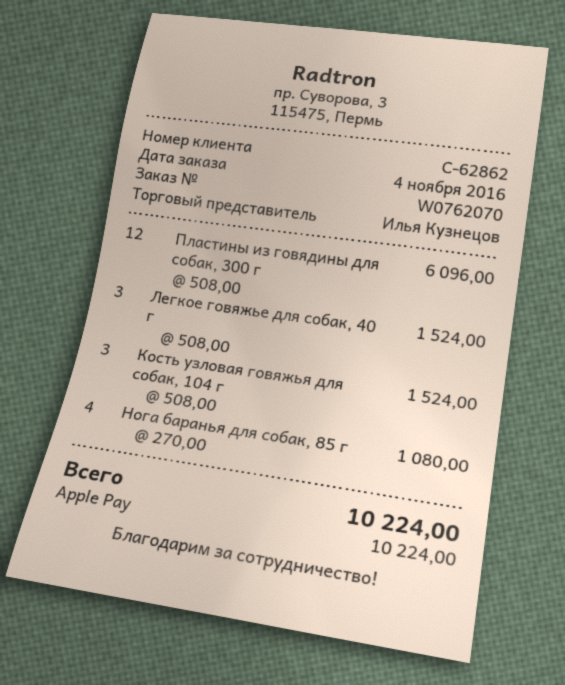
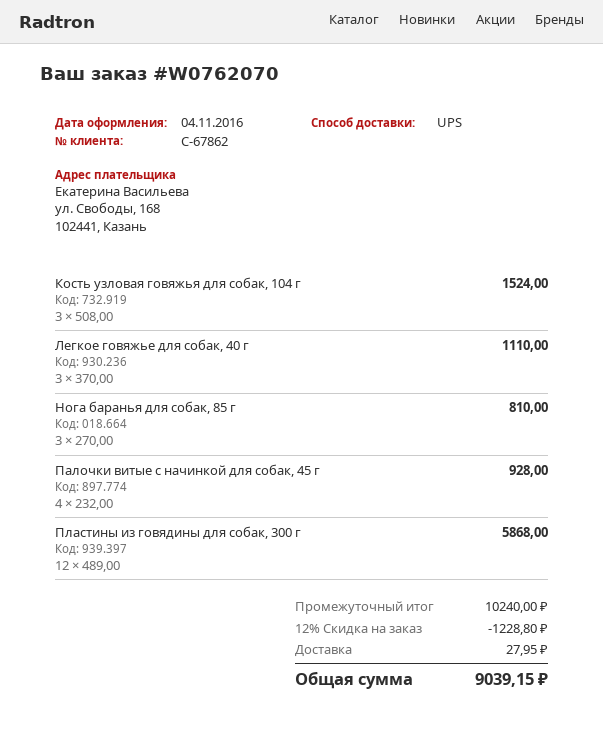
customer number: C-62862 -> C-67862
Пластины из говядины для собак, 300 г: 12 x 508.00 = 6096.00 -> 12 x 489.00 = 5868.00
Легкое говяжье для собак, 40 г: 3 x 508.00 = 1524.00 -> 3 x 370.00 = 1110.00
Нога баранья для собак, 85 г: 4 x 270.00 = 1080.00 -> 3 x 270.00 = 810.00
Палочки витые с начинкой для собак, 45 г: none -> 4 x 232.00 = 928.00
discount: none -> 12% = 1228.80
shipping: none -> 27.95
total: 10224.00 -> 9039.15

